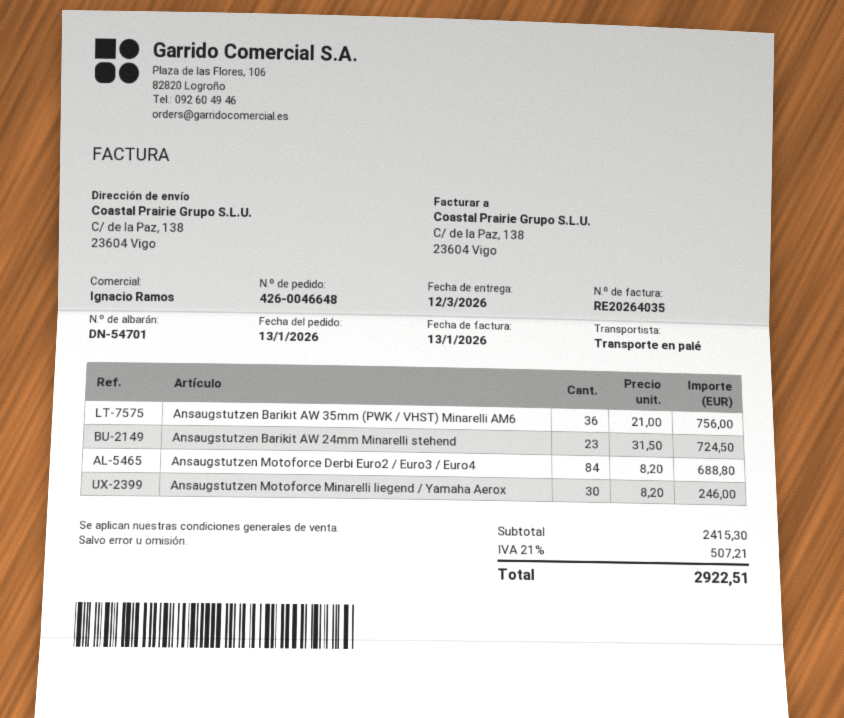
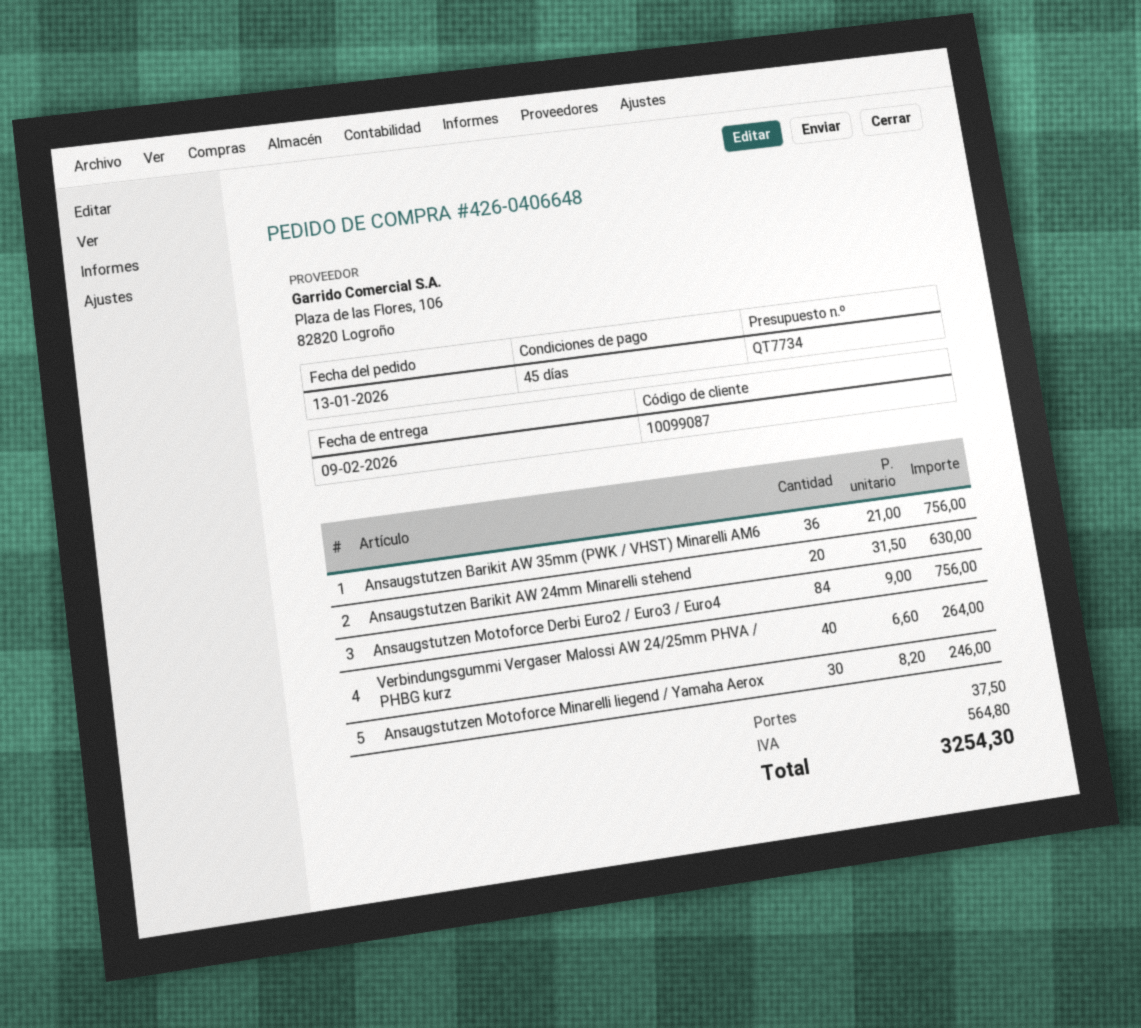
order number: 426-0046648 -> 426-0406648
delivery date: 2026-03-12 -> 2026-02-09
Ansaugstutzen Barikit AW 24mm Minarelli stehend: 23 x 31.50 = 724.50 -> 20 x 31.50 = 630.00
Ansaugstutzen Motoforce Derbi Euro2 / Euro3 / Euro4: 84 x 8.20 = 688.80 -> 84 x 9.00 = 756.00
Verbindungsgummi Vergaser Malossi AW 24/25mm PHVA / PHBG kurz: none -> 40 x 6.60 = 264.00
shipping: none -> 37.50
tax: 507.21 -> 564.80
total: 2922.51 -> 3254.30

